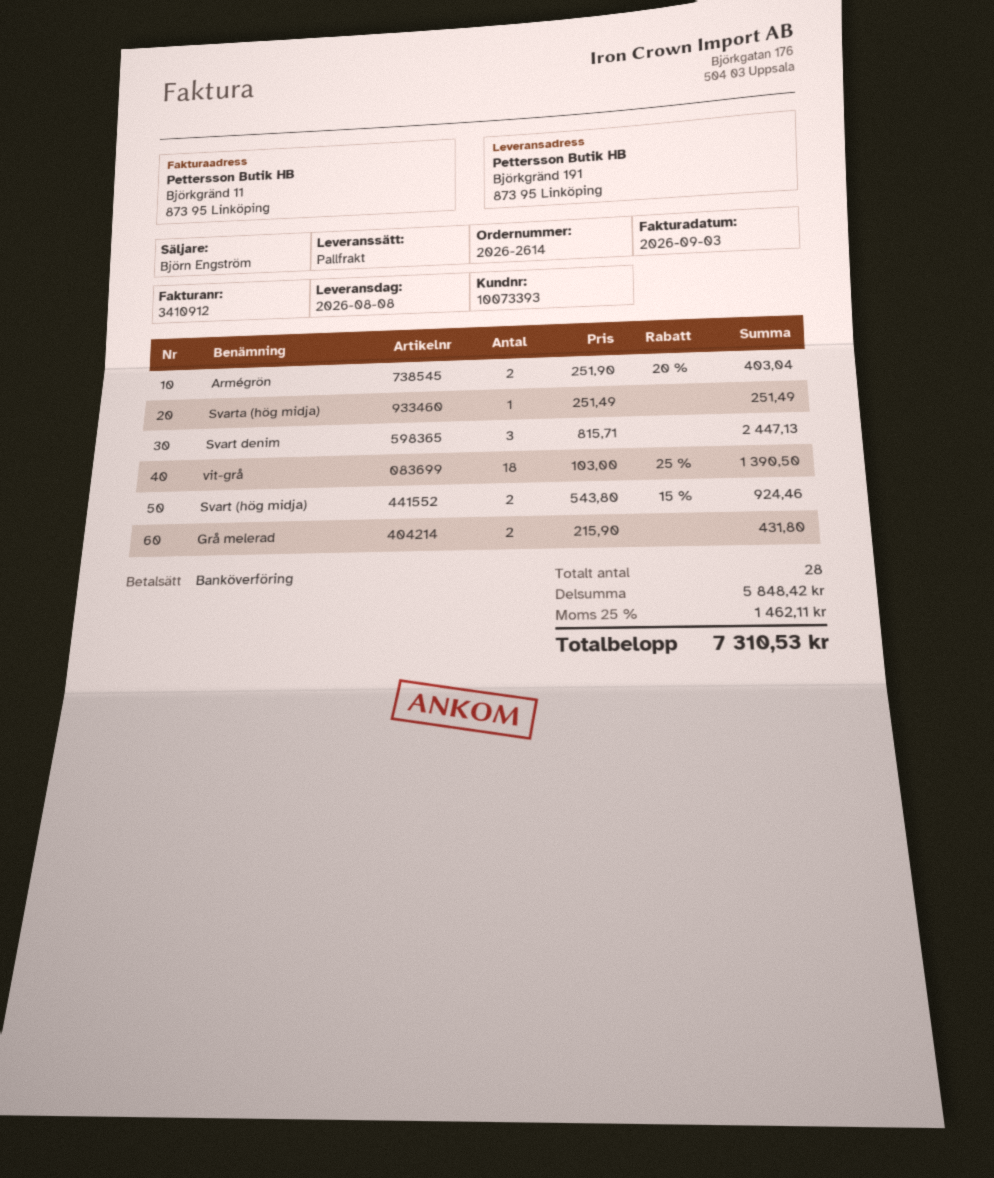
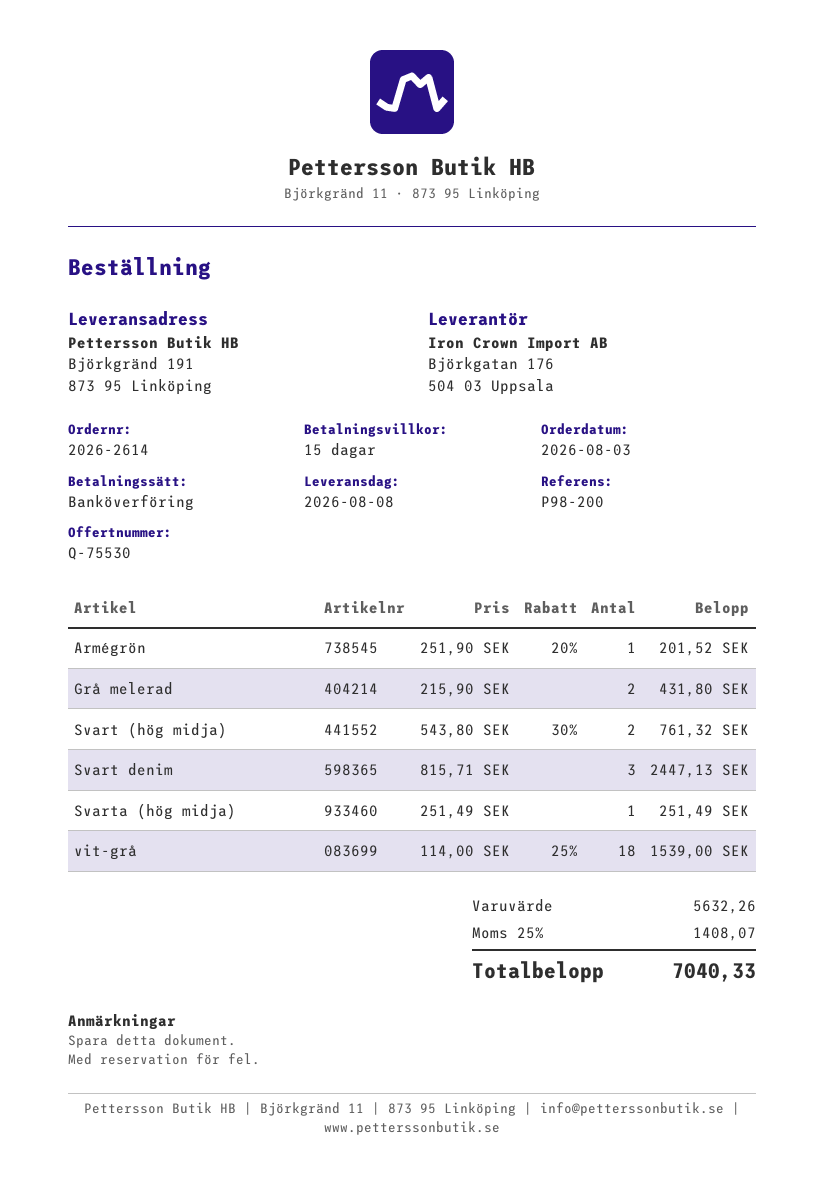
Armégrön: 2 x 251.90 - 20% = 403.04 -> 1 x 251.90 - 20% = 201.52
vit-grå: 18 x 103.00 - 25% = 1390.50 -> 18 x 114.00 - 25% = 1539.00
Svart (hög midja): 2 x 543.80 - 15% = 924.46 -> 2 x 543.80 - 30% = 761.32
subtotal: 5848.42 -> 5632.26
tax: 25% = 1462.11 -> 25% = 1408.07
total: 7310.53 -> 7040.33

